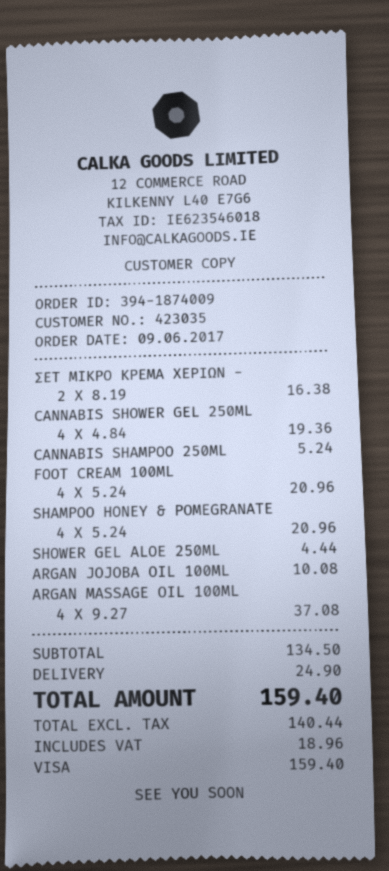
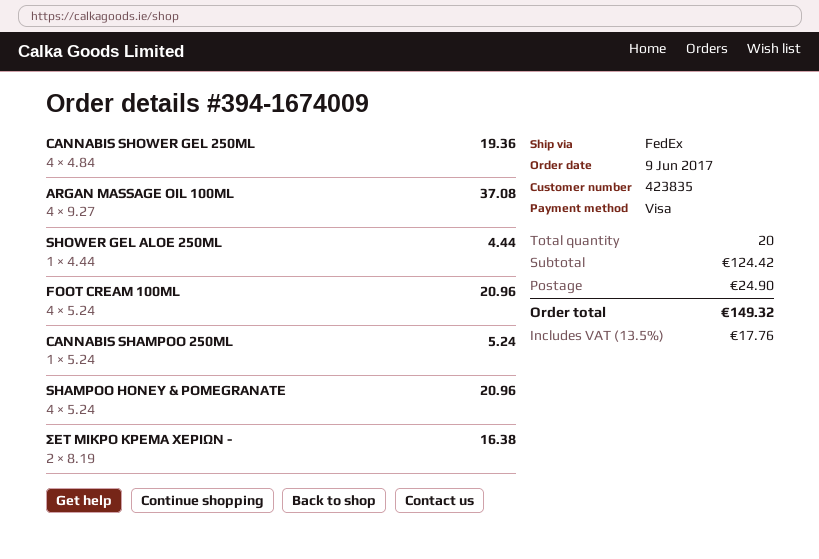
order number: 394-1874009 -> 394-1674009
customer number: 423035 -> 423835
ARGAN JOJOBA OIL 100ML: 1 x 10.08 = 10.08 -> none
subtotal: 134.50 -> 124.42
tax: 18.96 -> 17.76
total: 159.40 -> 149.32

